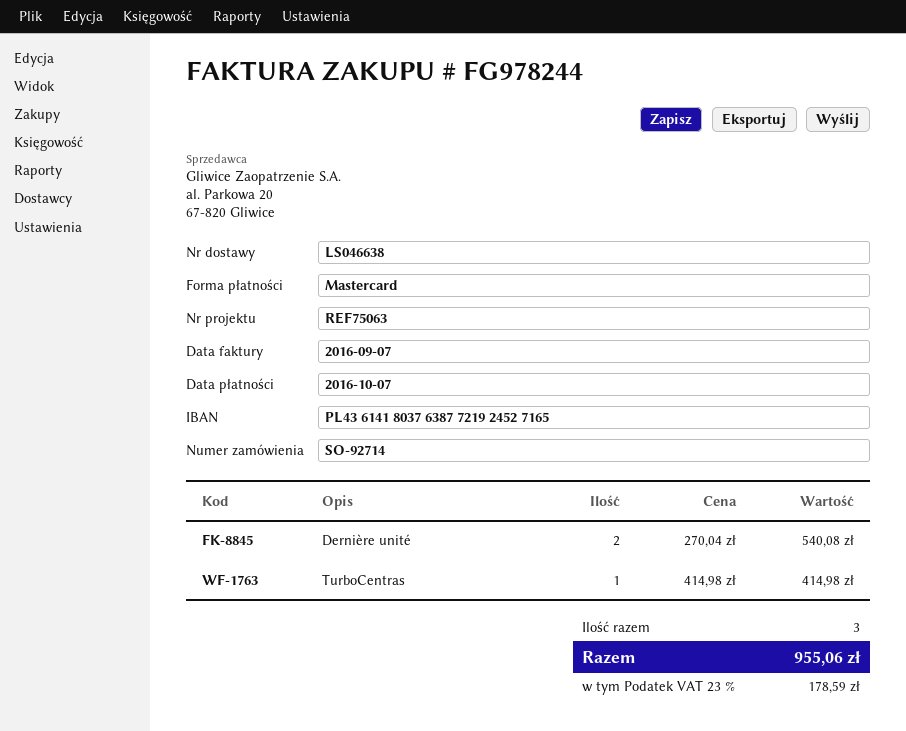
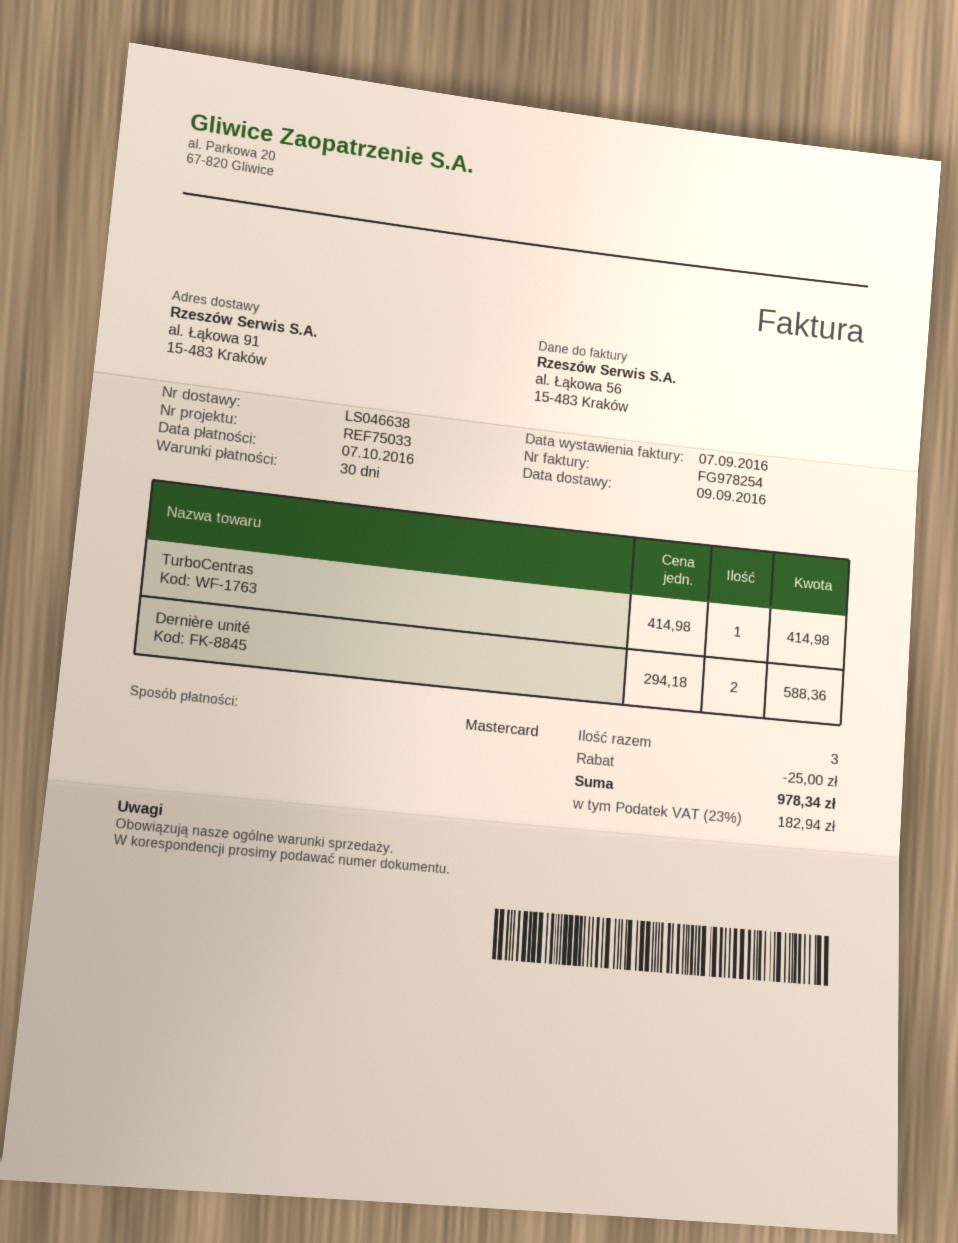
invoice number: FG978244 -> FG978254
reference: REF75063 -> REF75033
Dernière unité: 2 x 270.04 = 540.08 -> 2 x 294.18 = 588.36
discount: none -> 25.00
tax: 23% = 178.59 -> 23% = 182.94
total: 955.06 -> 978.34

